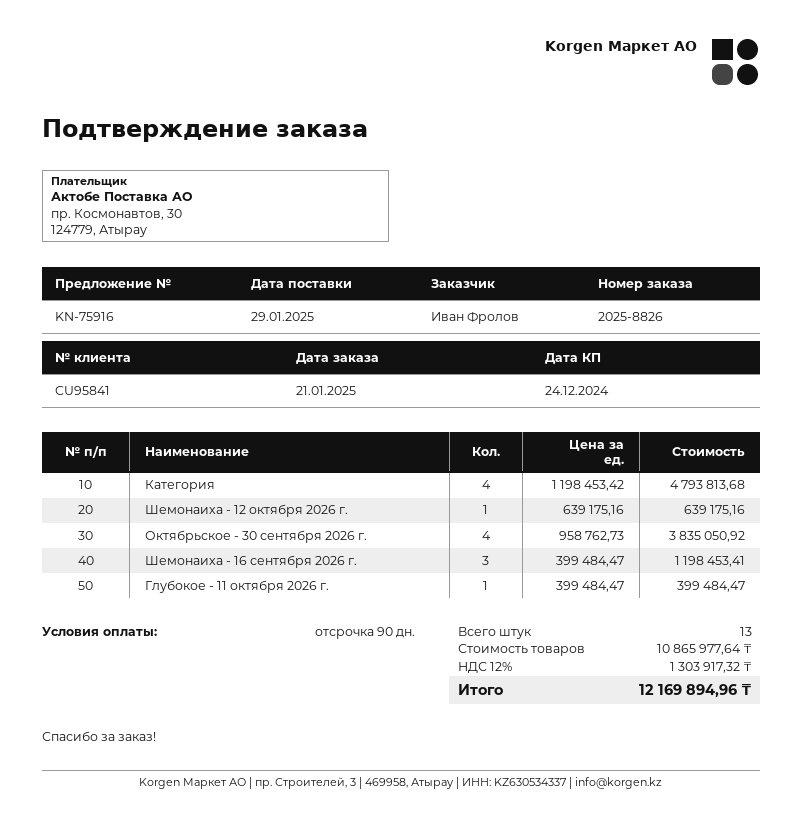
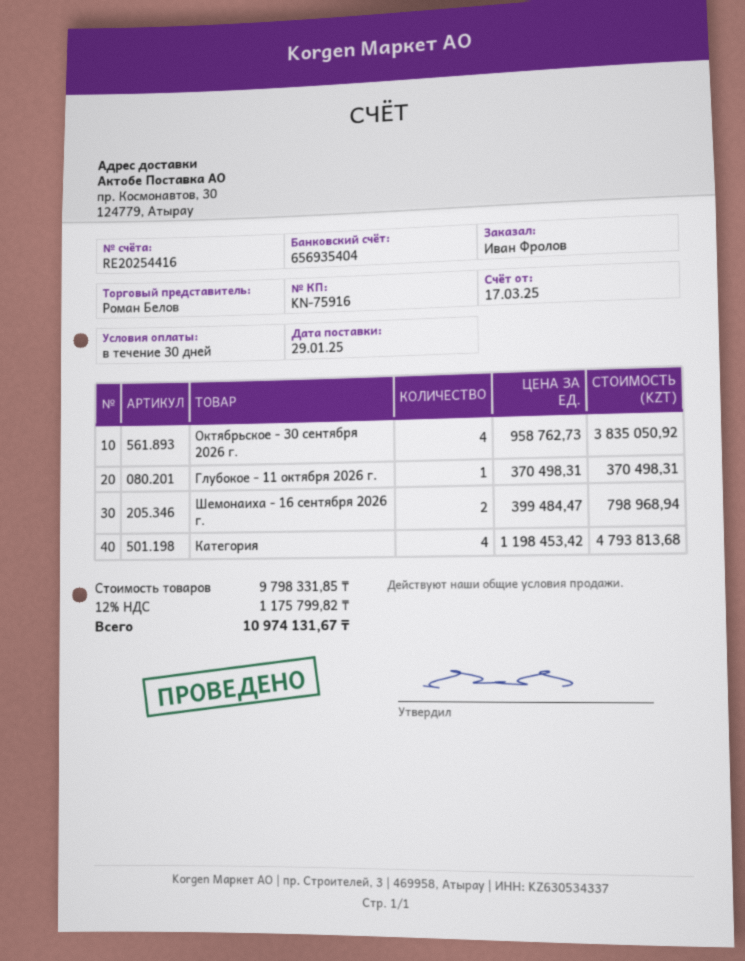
payment terms: 90 days -> 30 days
Шемонаиха - 12 октября 2026 г.: 1 x 639175.16 = 639175.16 -> none
Шемонаиха - 16 сентября 2026 г.: 3 x 399484.47 = 1198453.41 -> 2 x 399484.47 = 798968.94
Глубокое - 11 октября 2026 г.: 1 x 399484.47 = 399484.47 -> 1 x 370498.31 = 370498.31
subtotal: 10865977.64 -> 9798331.85
tax: 12% = 1303917.32 -> 12% = 1175799.82
total: 12169894.96 -> 10974131.67

